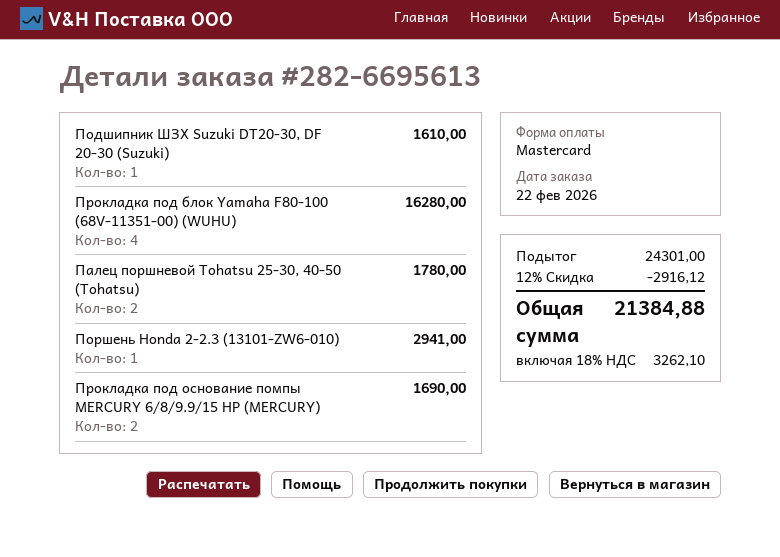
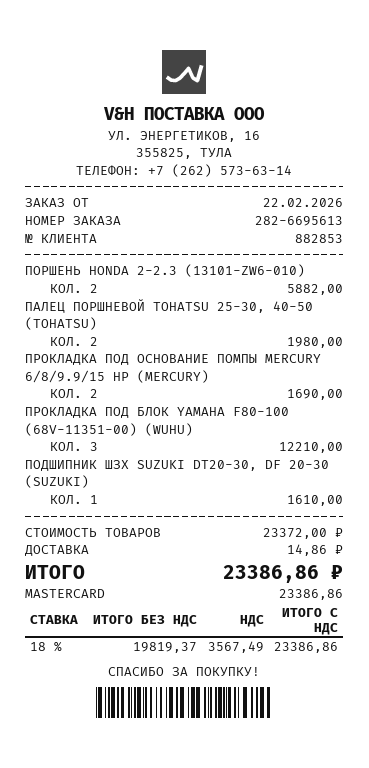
Прокладка под блок Yamaha F80-100 (68V-11351-00) (WUHU): 4 for 16280.00 -> 3 for 12210.00
Палец поршневой Tohatsu 25-30, 40-50 (Tohatsu): 2 for 1780.00 -> 2 for 1980.00
Поршень Honda 2-2.3 (13101-ZW6-010): 1 for 2941.00 -> 2 for 5882.00
subtotal: 24301.00 -> 23372.00
discount: 12% = 2916.12 -> none
shipping: none -> 14.86
tax: 18% = 3262.10 -> 18% = 3567.49
total: 21384.88 -> 23386.86

